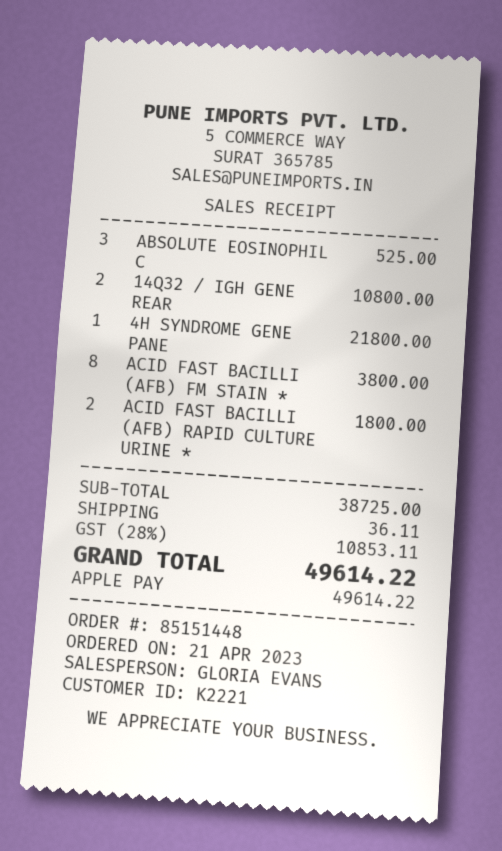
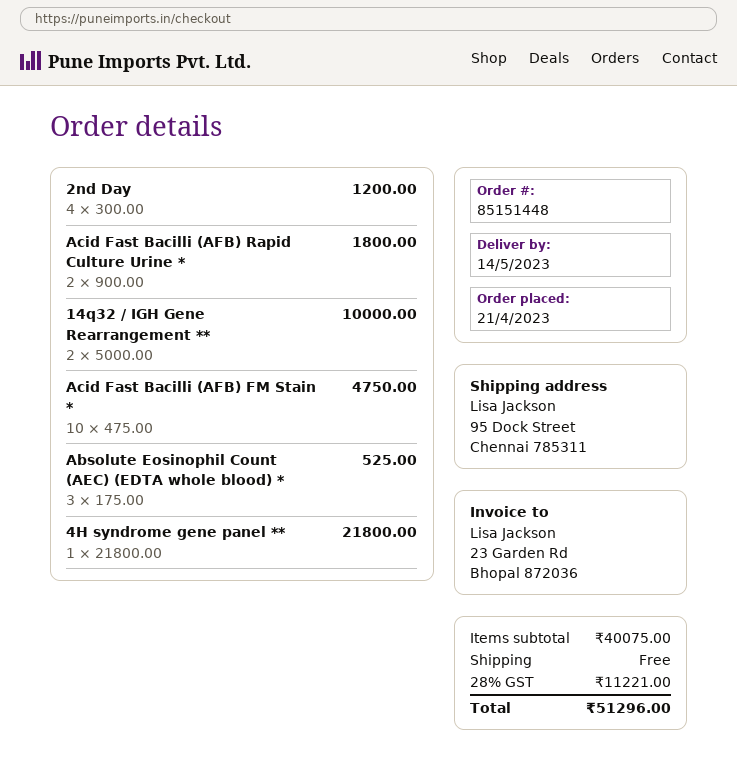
14Q32 / IGH GENE REAR: 2 for 10800.00 -> 2 for 10000.00
ACID FAST BACILLI (AFB) FM STAIN *: 8 for 3800.00 -> 10 for 4750.00
2nd Day: none -> 4 for 1200.00
subtotal: 38725.00 -> 40075.00
shipping: 36.11 -> 0.00
tax: 28% = 10853.11 -> 28% = 11221.00
total: 49614.22 -> 51296.00

